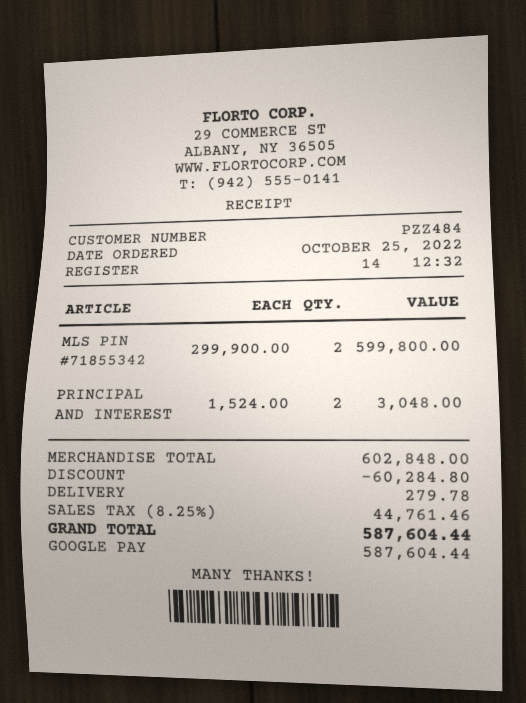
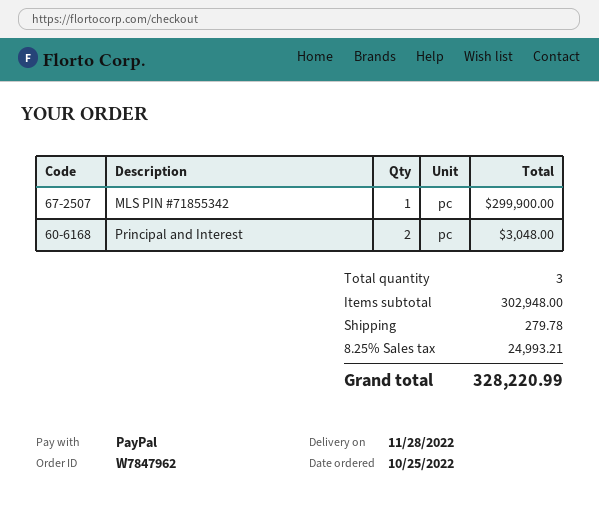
payment method: Google Pay -> PayPal
MLS PIN #71855342: 2 for 599800.00 -> 1 for 299900.00
subtotal: 602848.00 -> 302948.00
discount: 60284.80 -> none
tax: 8.25% = 44761.46 -> 8.25% = 24993.21
total: 587604.44 -> 328220.99

